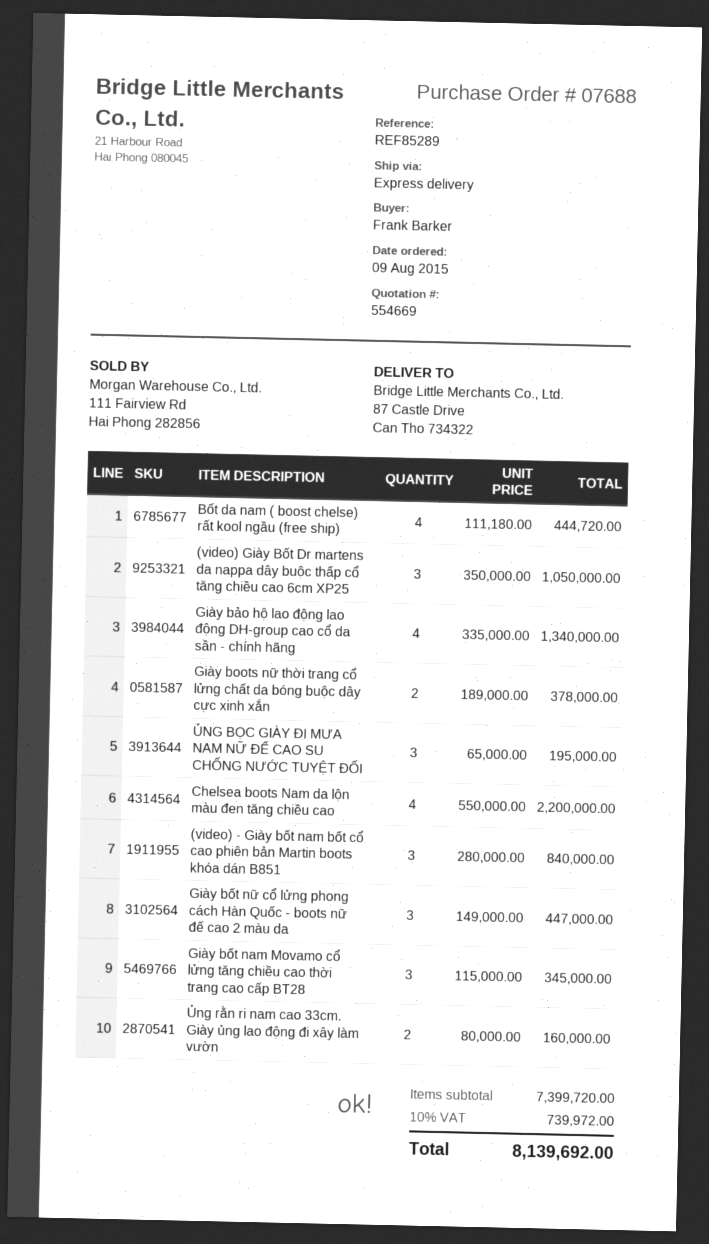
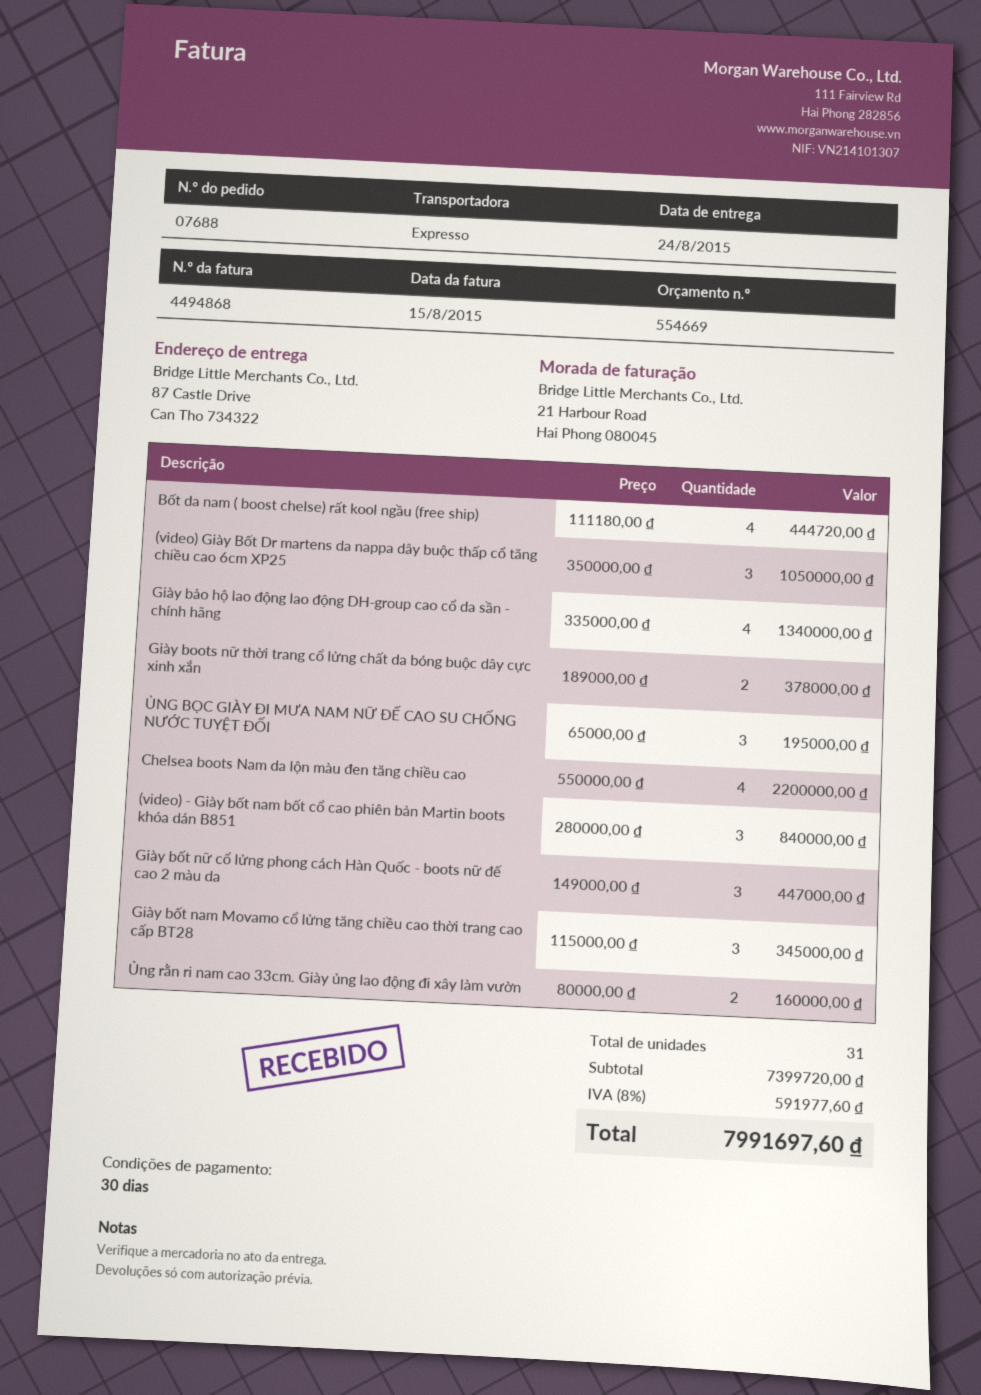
tax: 10% = 739972.00 -> 8% = 591977.60
total: 8139692.00 -> 7991697.60

